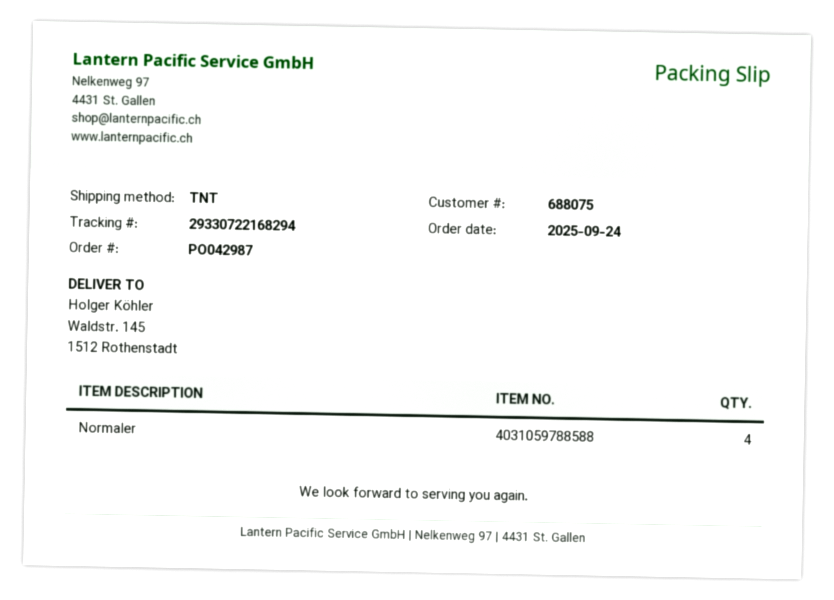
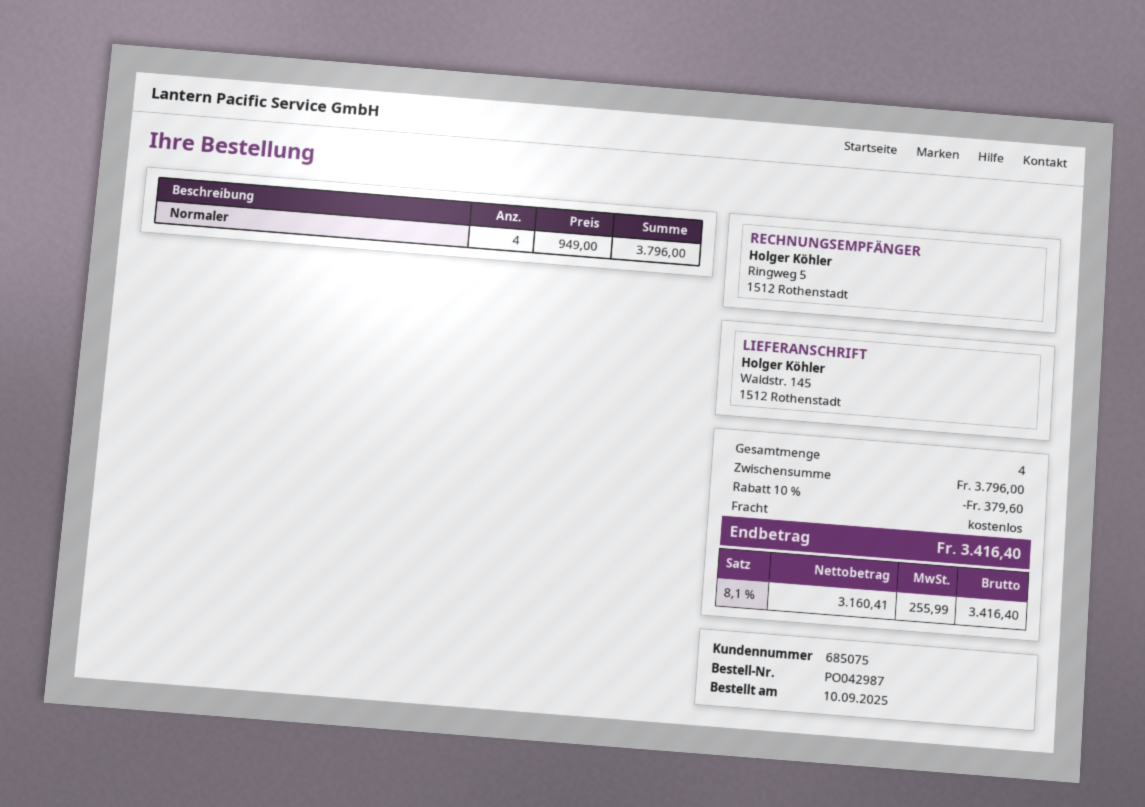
order date: 2025-09-24 -> 2025-09-10
customer number: 688075 -> 685075

